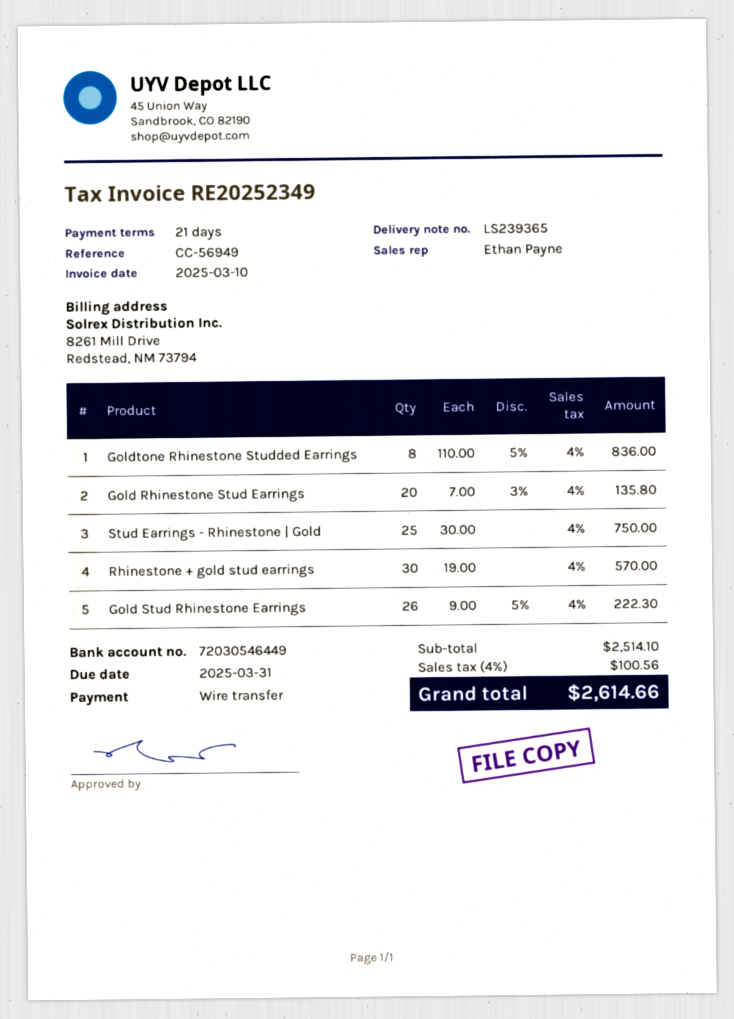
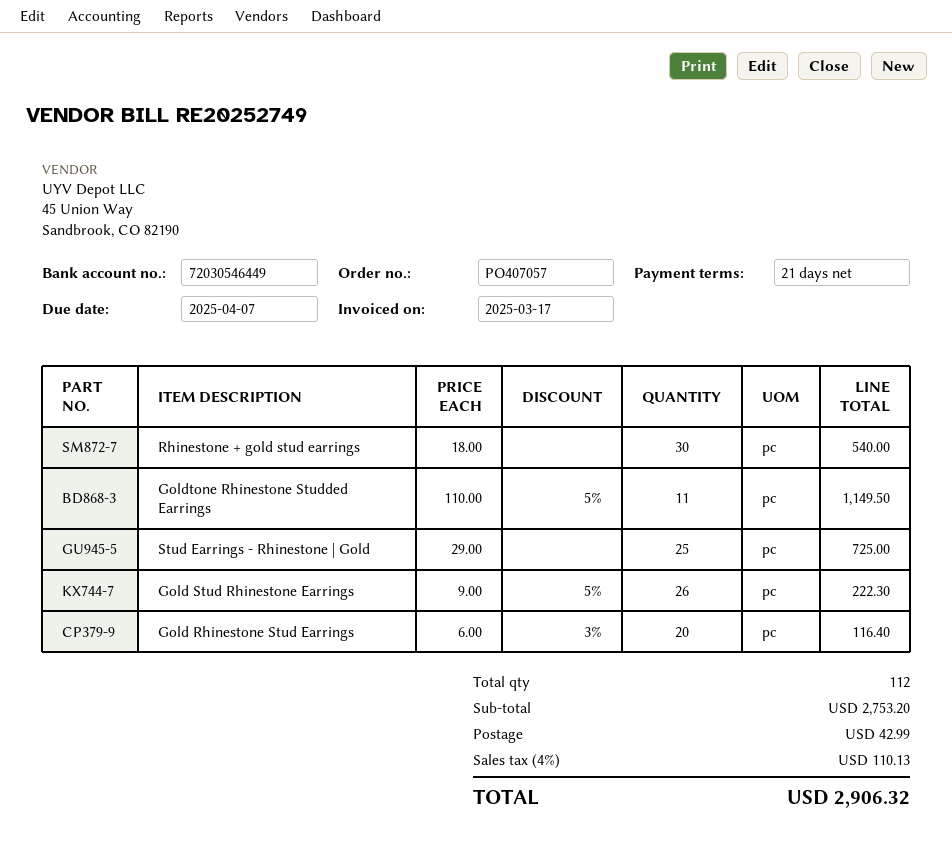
invoice number: RE20252349 -> RE20252749
invoice date: 2025-03-10 -> 2025-03-17
due date: 2025-03-31 -> 2025-04-07
Goldtone Rhinestone Studded Earrings: 8 x 110.00 - 5% = 836.00 -> 11 x 110.00 - 5% = 1149.50
Gold Rhinestone Stud Earrings: 20 x 7.00 - 3% = 135.80 -> 20 x 6.00 - 3% = 116.40
Stud Earrings - Rhinestone | Gold: 25 x 30.00 = 750.00 -> 25 x 29.00 = 725.00
Rhinestone + gold stud earrings: 30 x 19.00 = 570.00 -> 30 x 18.00 = 540.00
subtotal: 2514.10 -> 2753.20
shipping: none -> 42.99
tax: 4% = 100.56 -> 4% = 110.13
total: 2614.66 -> 2906.32

